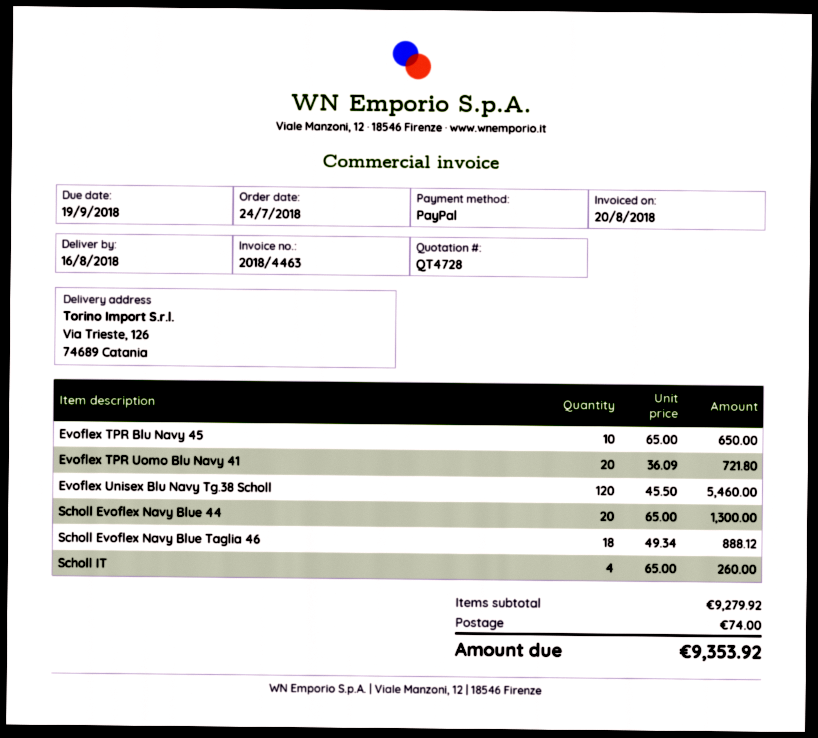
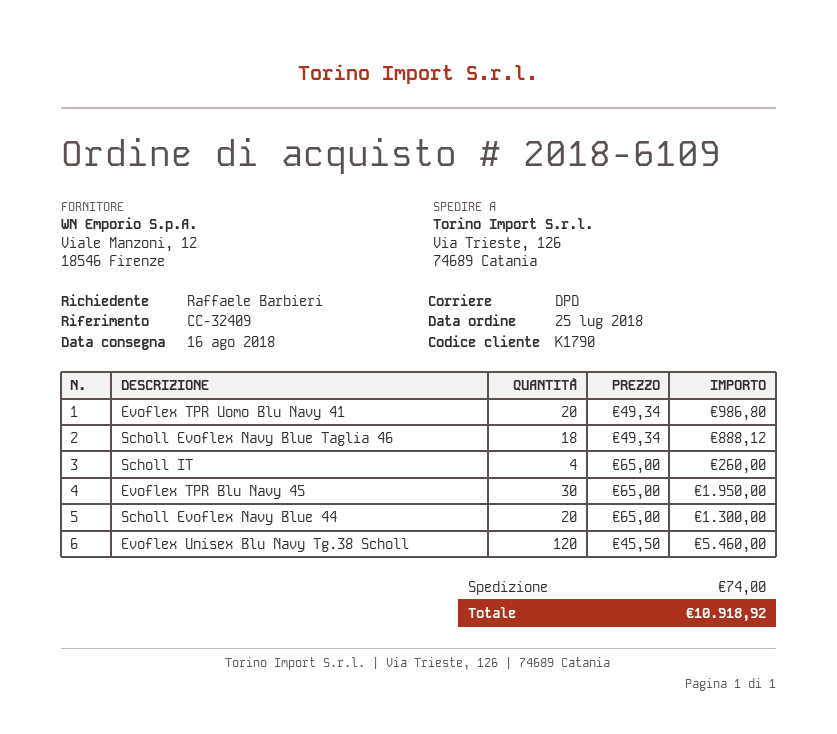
order date: 2018-07-24 -> 2018-07-25
Evoflex TPR Blu Navy 45: 10 x 65.00 = 650.00 -> 30 x 65.00 = 1950.00
Evoflex TPR Uomo Blu Navy 41: 20 x 36.09 = 721.80 -> 20 x 49.34 = 986.80
total: 9353.92 -> 10918.92

